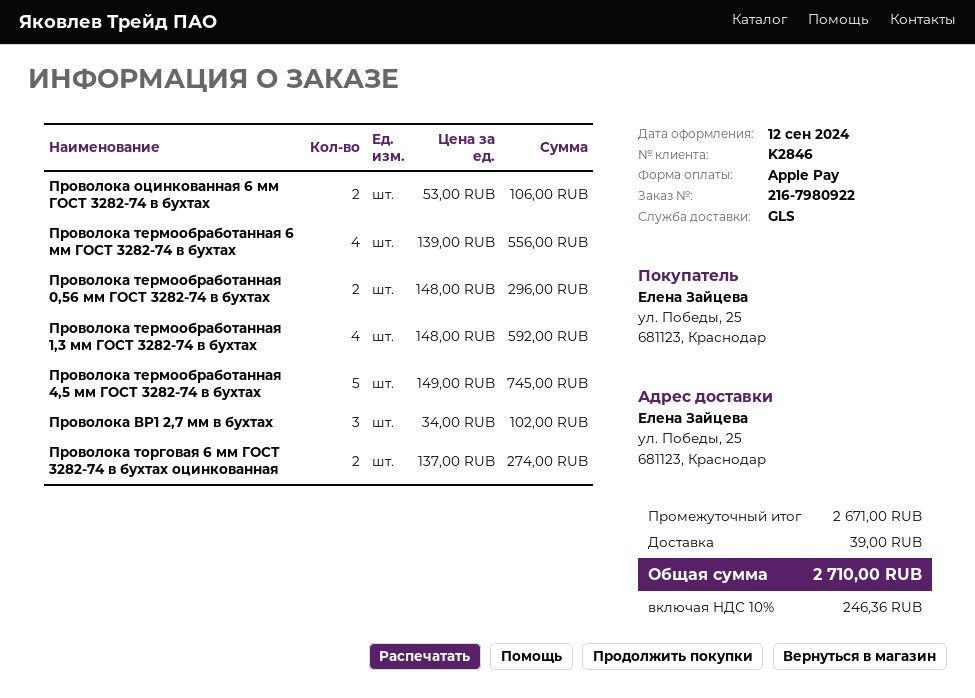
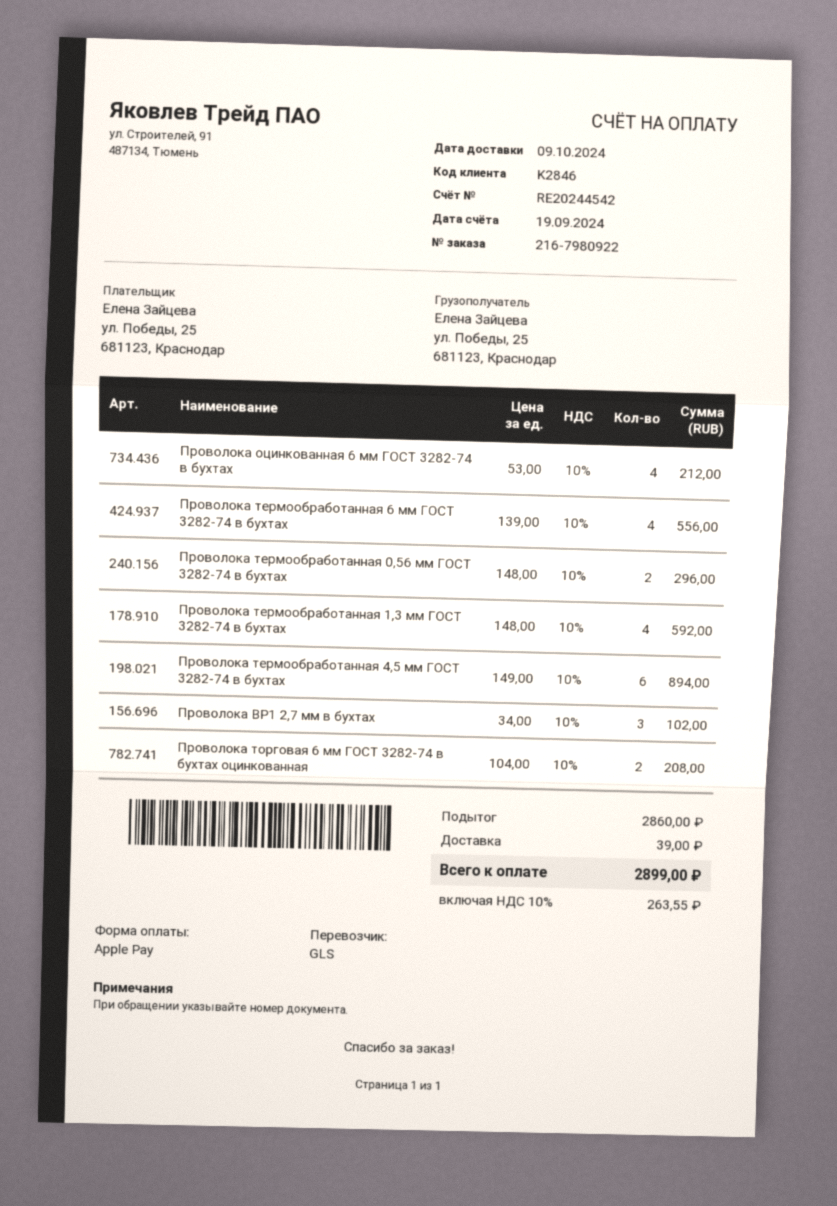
Проволока оцинкованная 6 мм ГОСТ 3282-74 в бухтах: 2 x 53.00 = 106.00 -> 4 x 53.00 = 212.00
Проволока термообработанная 4,5 мм ГОСТ 3282-74 в бухтах: 5 x 149.00 = 745.00 -> 6 x 149.00 = 894.00
Проволока торговая 6 мм ГОСТ 3282-74 в бухтах оцинкованная: 2 x 137.00 = 274.00 -> 2 x 104.00 = 208.00
subtotal: 2671.00 -> 2860.00
tax: 10% = 246.36 -> 10% = 263.55
total: 2710.00 -> 2899.00

